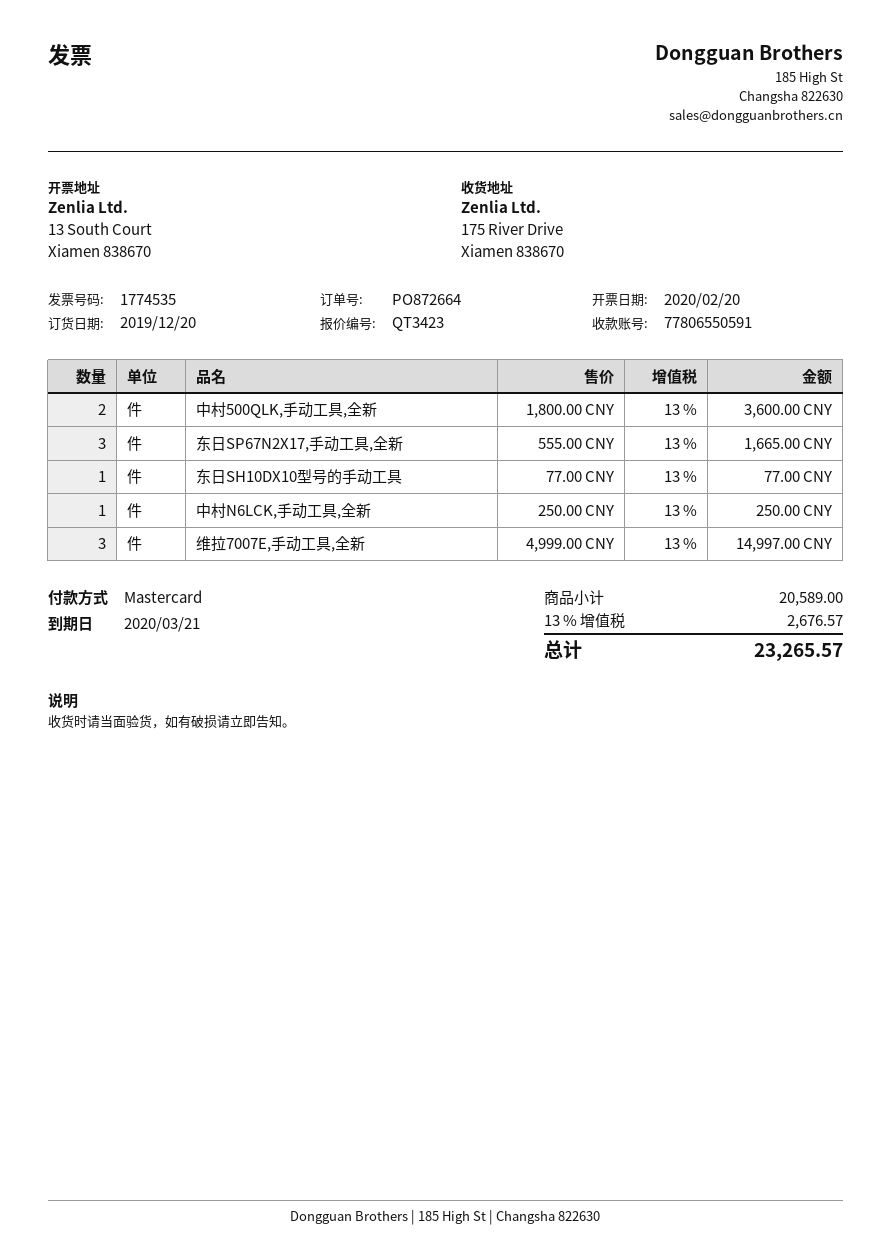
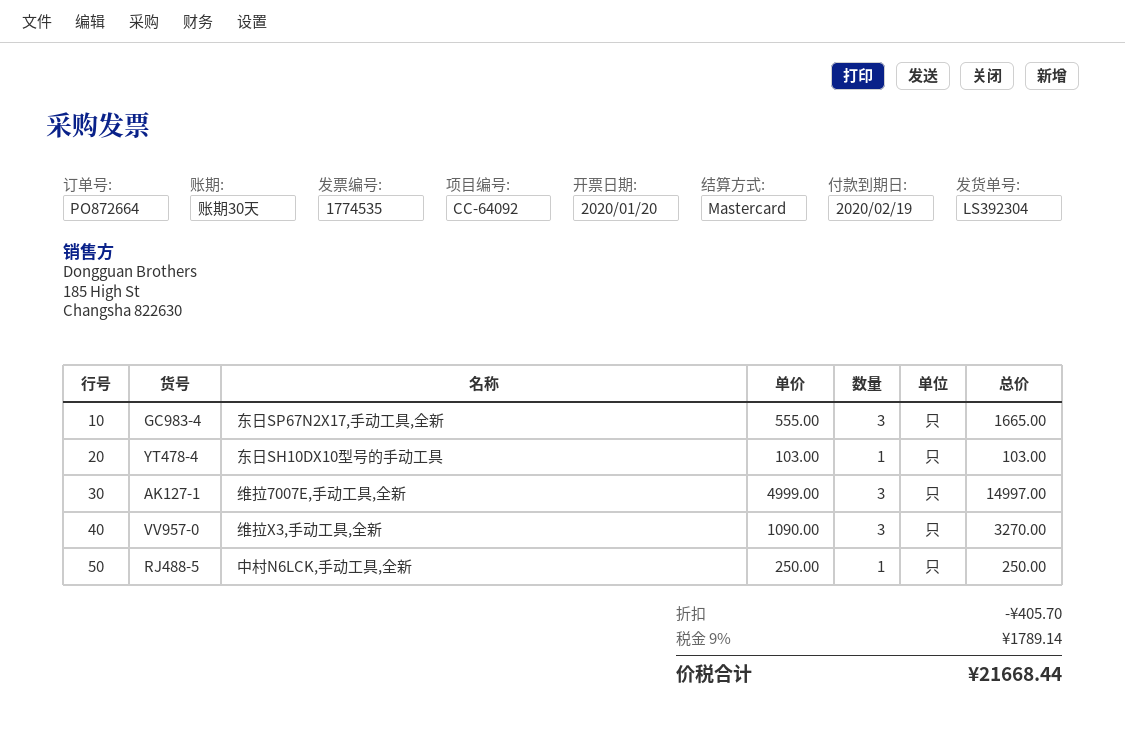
invoice date: 2020-02-20 -> 2020-01-20
due date: 2020-03-21 -> 2020-02-19
中村500QLK,手动工具,全新: 2 x 1800.00 = 3600.00 -> none
东日SH10DX10型号的手动工具: 1 x 77.00 = 77.00 -> 1 x 103.00 = 103.00
维拉X3,手动工具,全新: none -> 3 x 1090.00 = 3270.00
discount: none -> 405.70
tax: 13% = 2676.57 -> 9% = 1789.14
total: 23265.57 -> 21668.44

